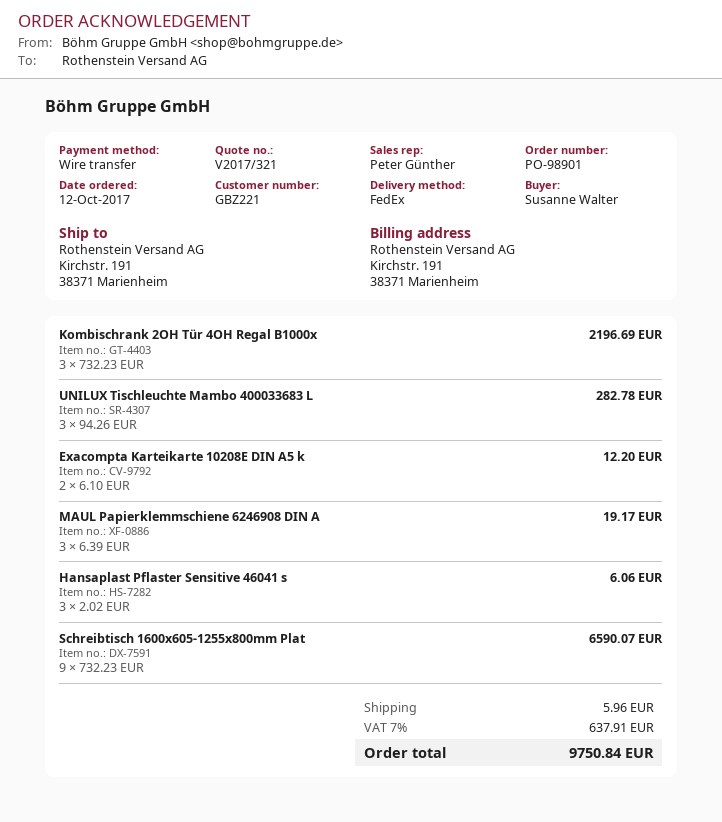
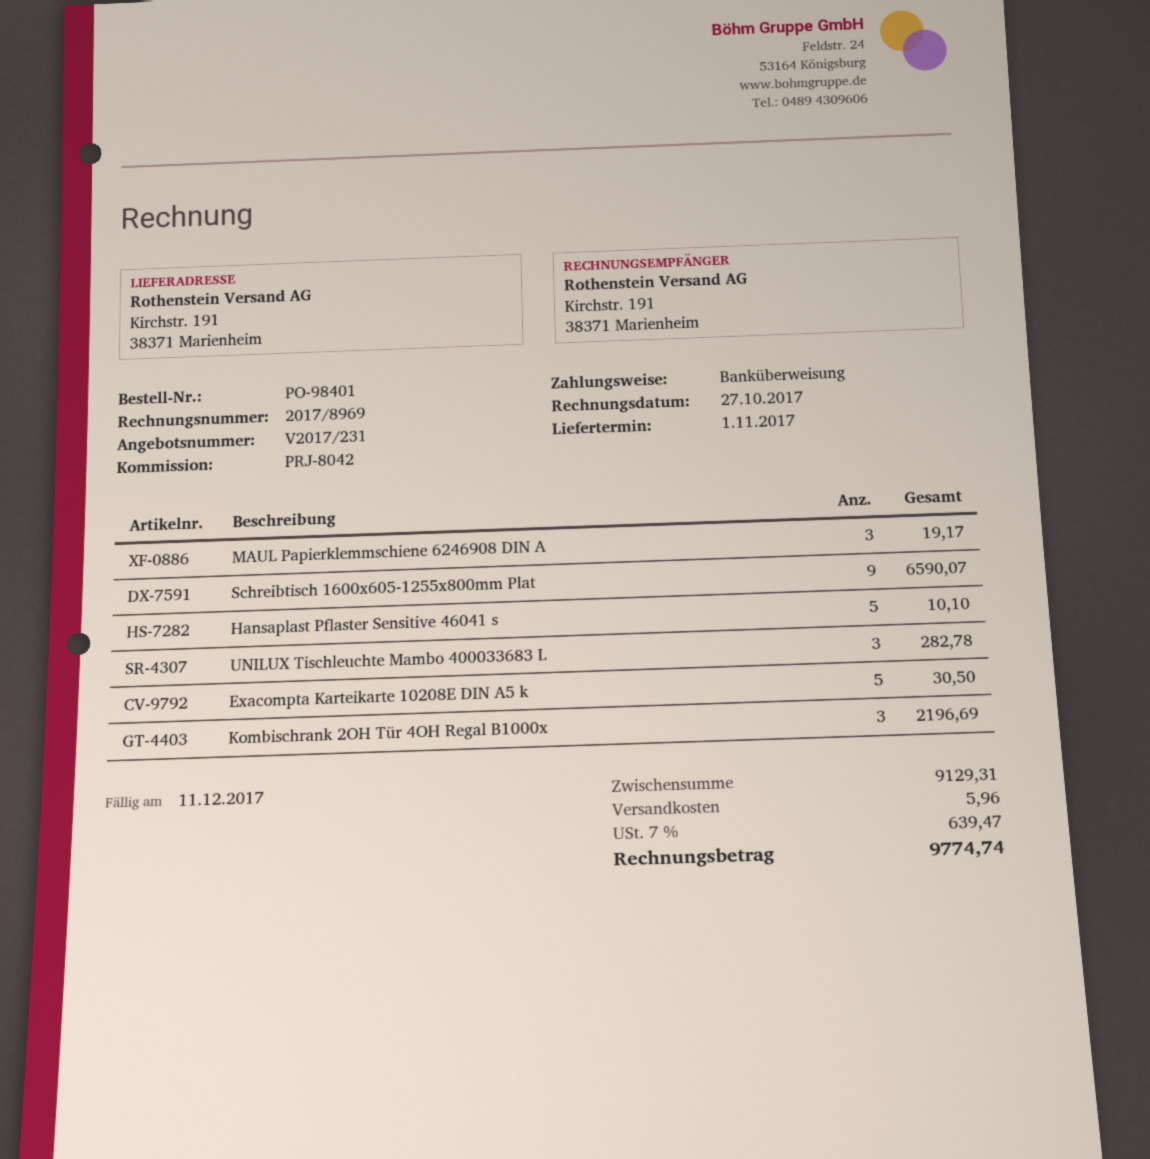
quote number: V2017/321 -> V2017/231
order number: PO-98901 -> PO-98401
Exacompta Karteikarte 10208E DIN A5 k: 2 for 12.20 -> 5 for 30.50
Hansaplast Pflaster Sensitive 46041 s: 3 for 6.06 -> 5 for 10.10
tax: 7% = 637.91 -> 7% = 639.47
total: 9750.84 -> 9774.74

